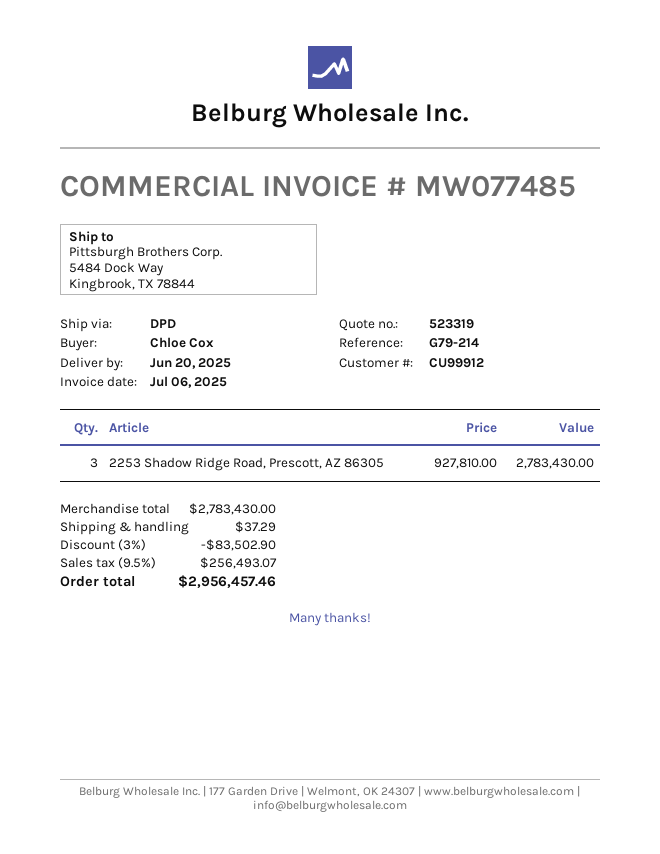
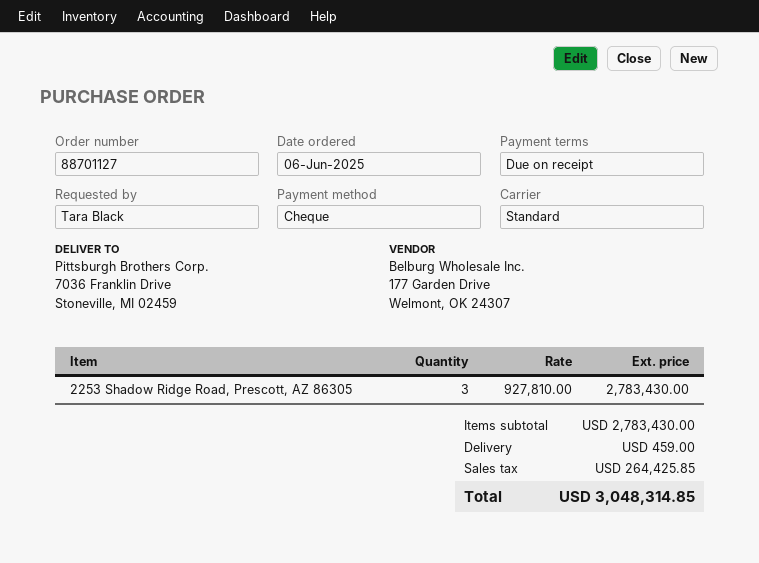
ordered by: Chloe Cox -> Tara Black
shipping method: DPD -> standard
ship to: 5484 Dock Way, Kingbrook, TX 78844 -> 7036 Franklin Drive, Stoneville, MI 02459
discount: 3% = 83502.90 -> none
shipping: 37.29 -> 459.00
tax: 256493.07 -> 264425.85
total: 2956457.46 -> 3048314.85

